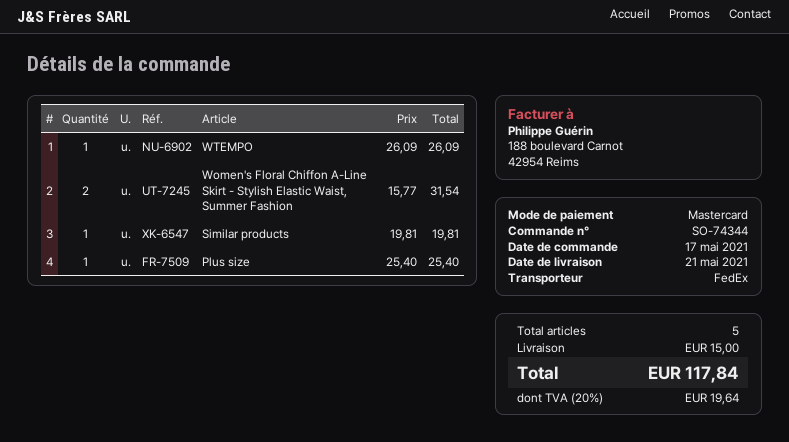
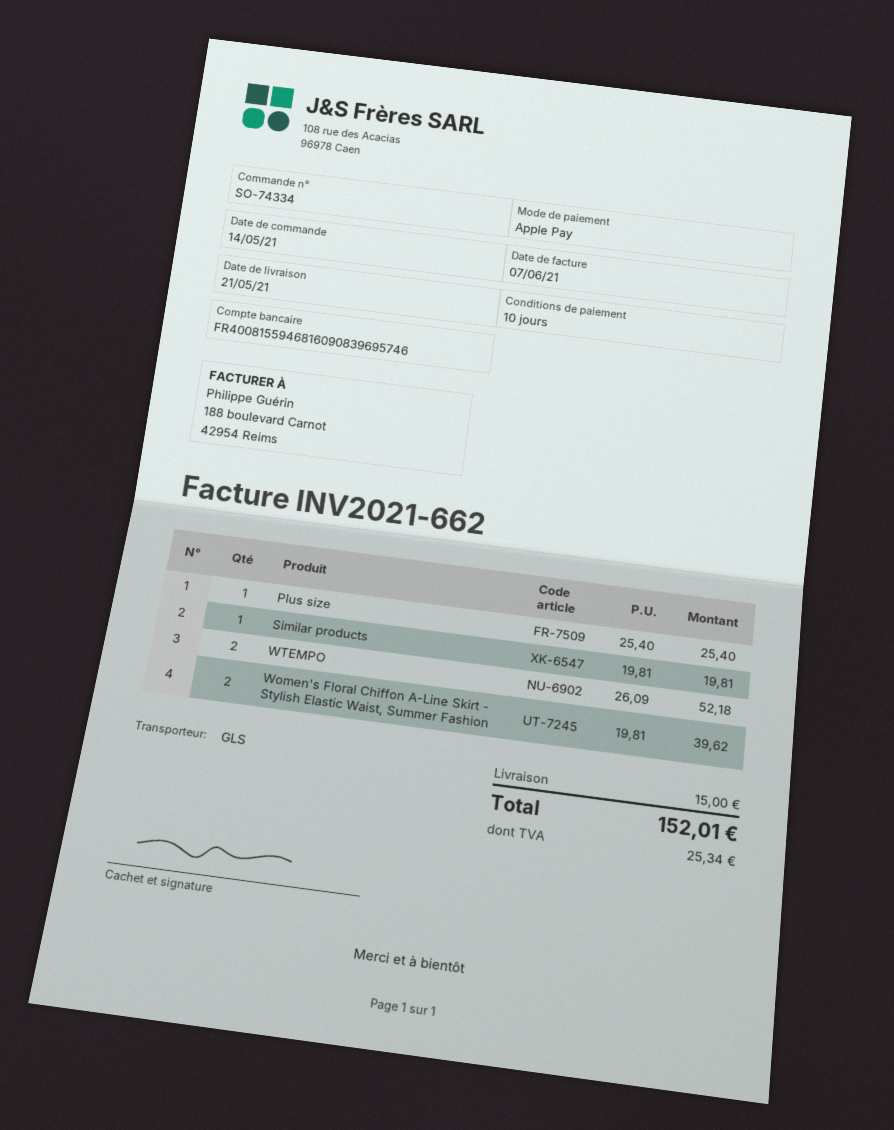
order number: SO-74344 -> SO-74334
order date: 2021-05-17 -> 2021-05-14
payment method: Mastercard -> Apple Pay
shipping method: FedEx -> GLS
WTEMPO: 1 x 26.09 = 26.09 -> 2 x 26.09 = 52.18
Women's Floral Chiffon A-Line Skirt - Stylish Elastic Waist, Summer Fashion: 2 x 15.77 = 31.54 -> 2 x 19.81 = 39.62
tax: 19.64 -> 25.34
total: 117.84 -> 152.01

